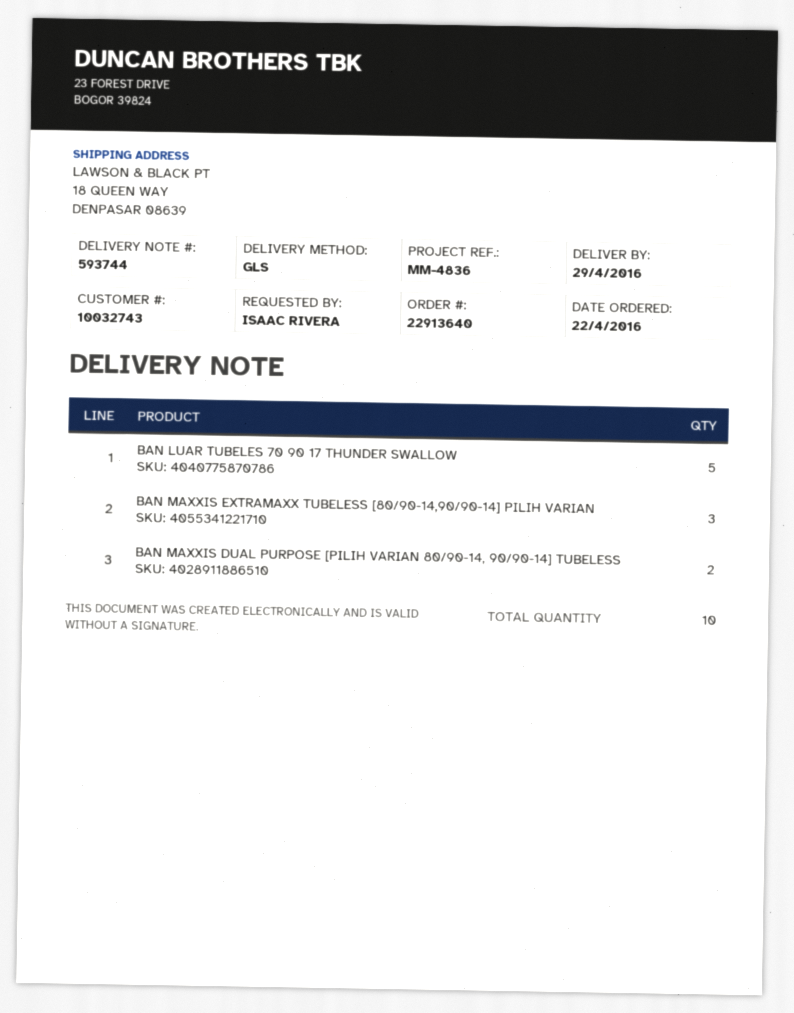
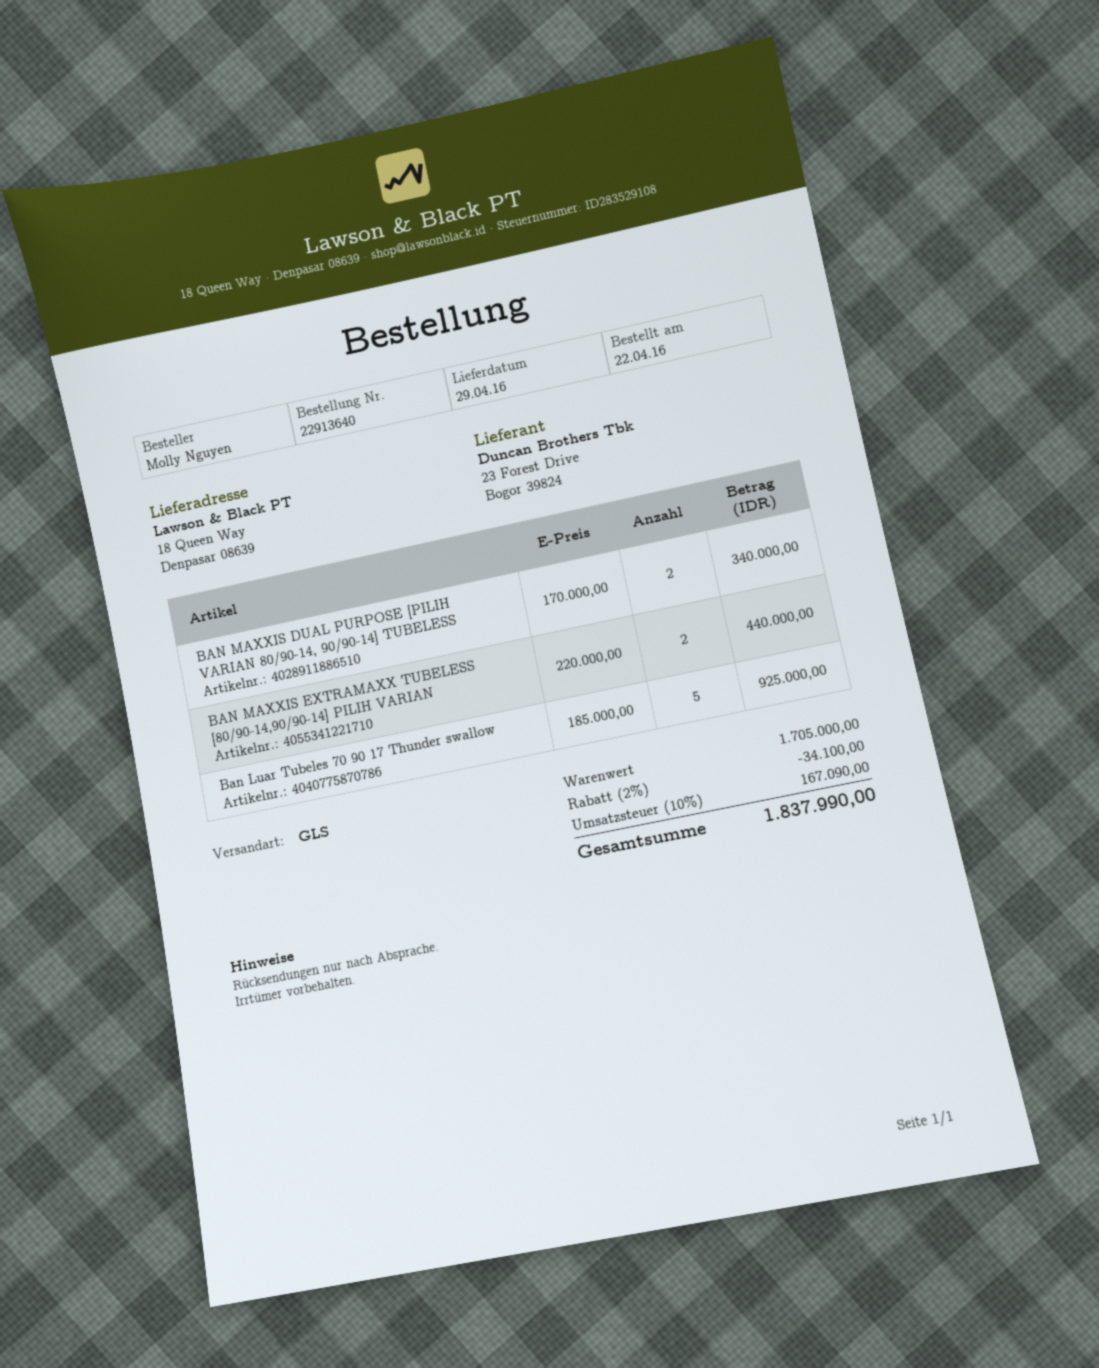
ordered by: ISAAC RIVERA -> Molly Nguyen
BAN MAXXIS EXTRAMAXX TUBELESS [80/90-14,90/90-14] PILIH VARIAN: 3 -> 2

